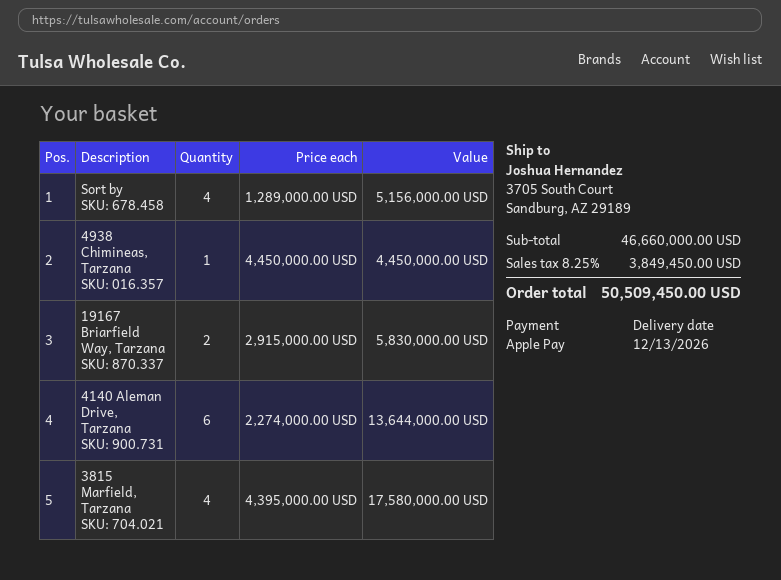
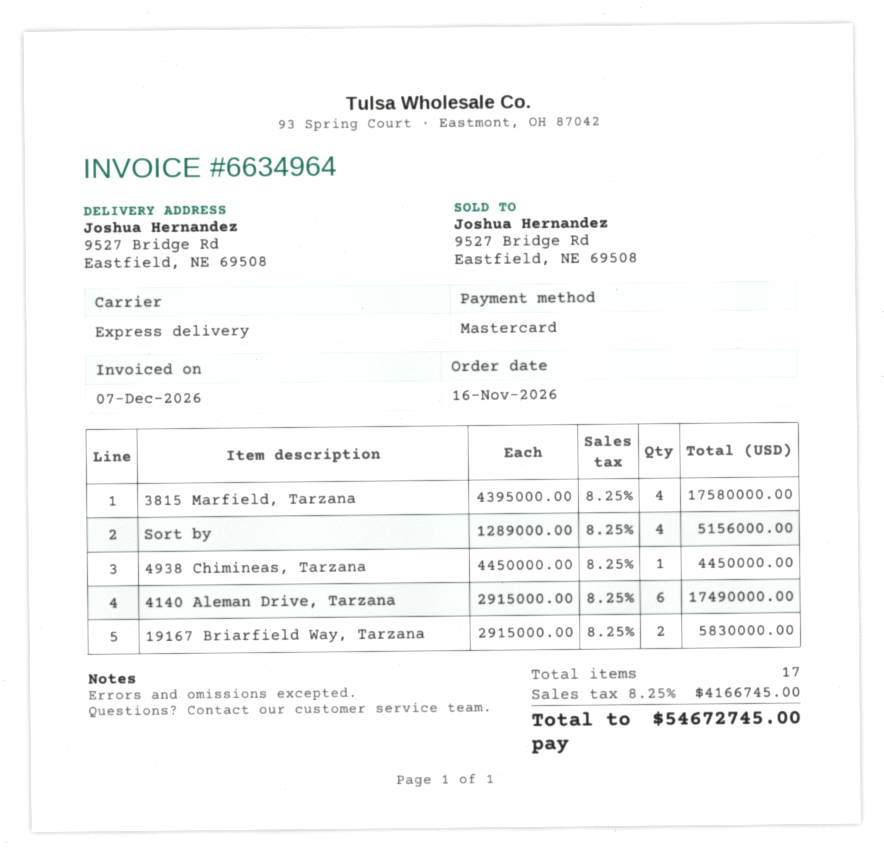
payment method: Apple Pay -> Mastercard
ship to: 3705 South Court, Sandburg, AZ 29189 -> 9527 Bridge Rd, Eastfield, NE 69508
4140 Aleman Drive, Tarzana: 6 x 2274000.00 = 13644000.00 -> 6 x 2915000.00 = 17490000.00
tax: 8.25% = 3849450.00 -> 8.25% = 4166745.00
total: 50509450.00 -> 54672745.00

